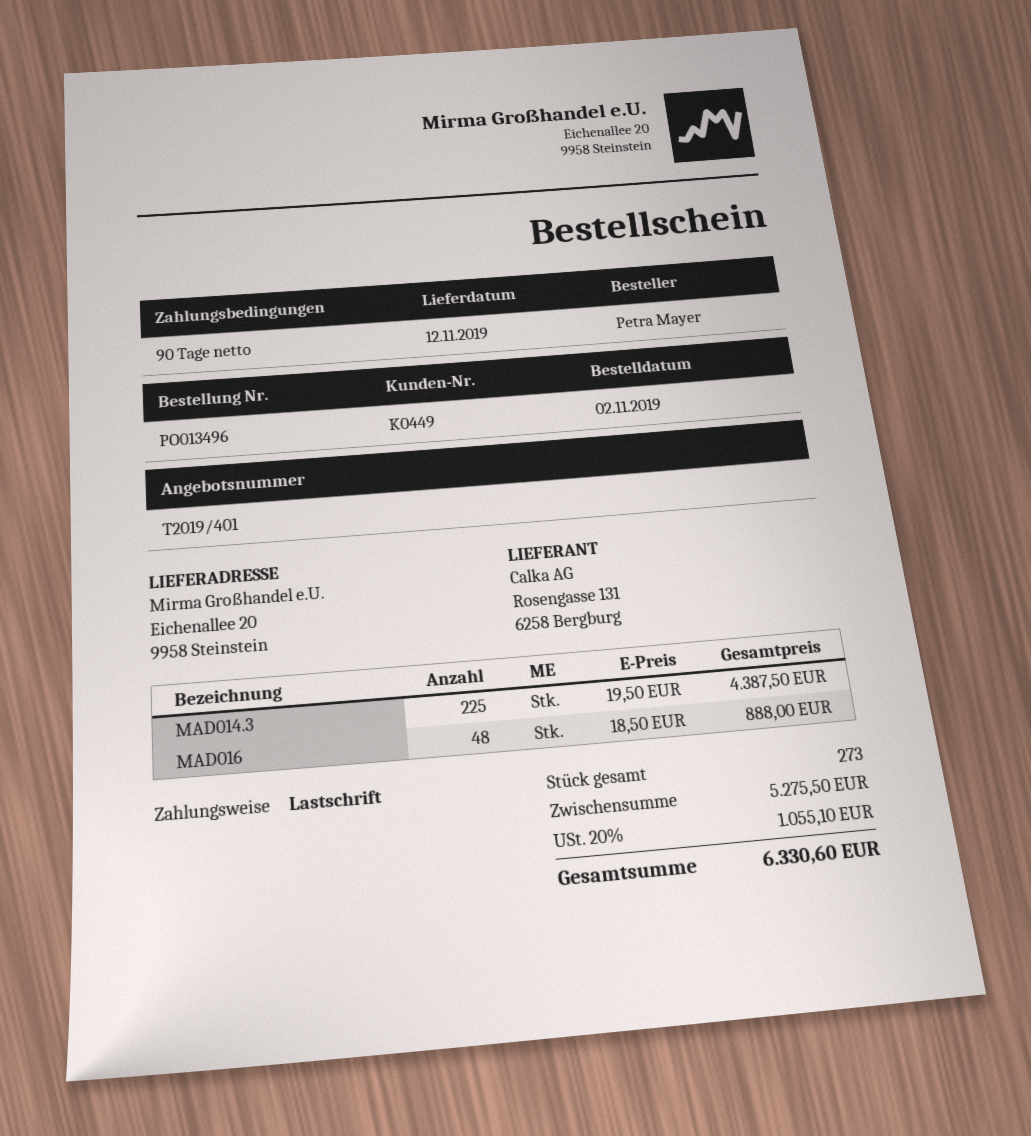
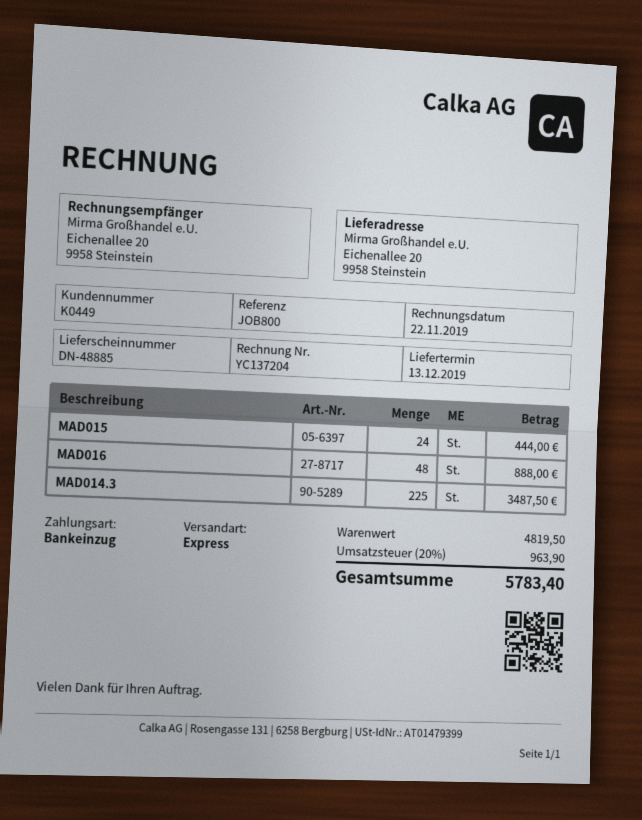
delivery date: 2019-11-12 -> 2019-12-13
MAD014.3: 225 for 4387.50 -> 225 for 3487.50
MAD015: none -> 24 for 444.00
subtotal: 5275.50 -> 4819.50
tax: 20% = 1055.10 -> 20% = 963.90
total: 6330.60 -> 5783.40

